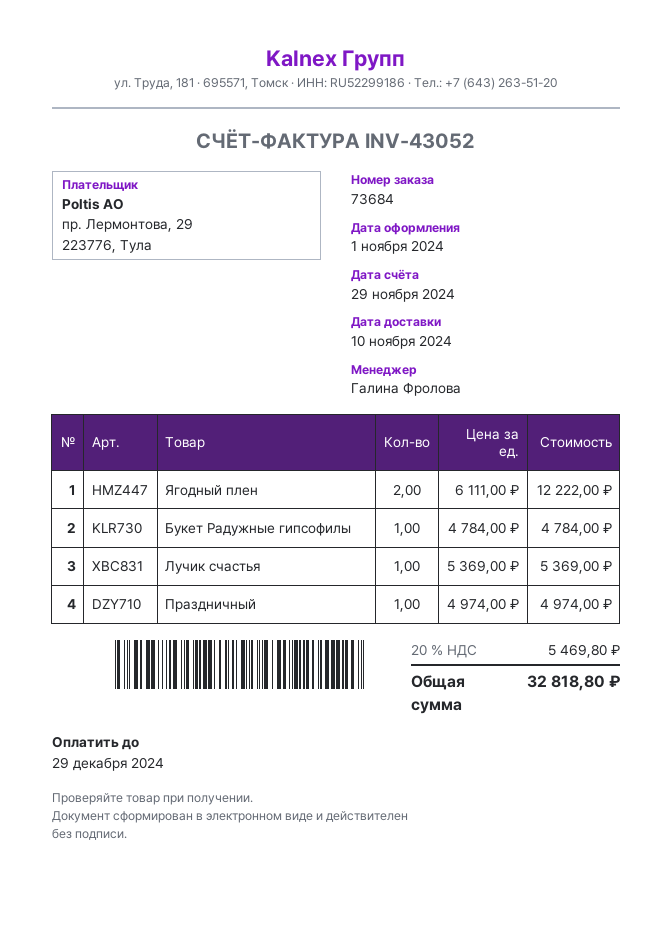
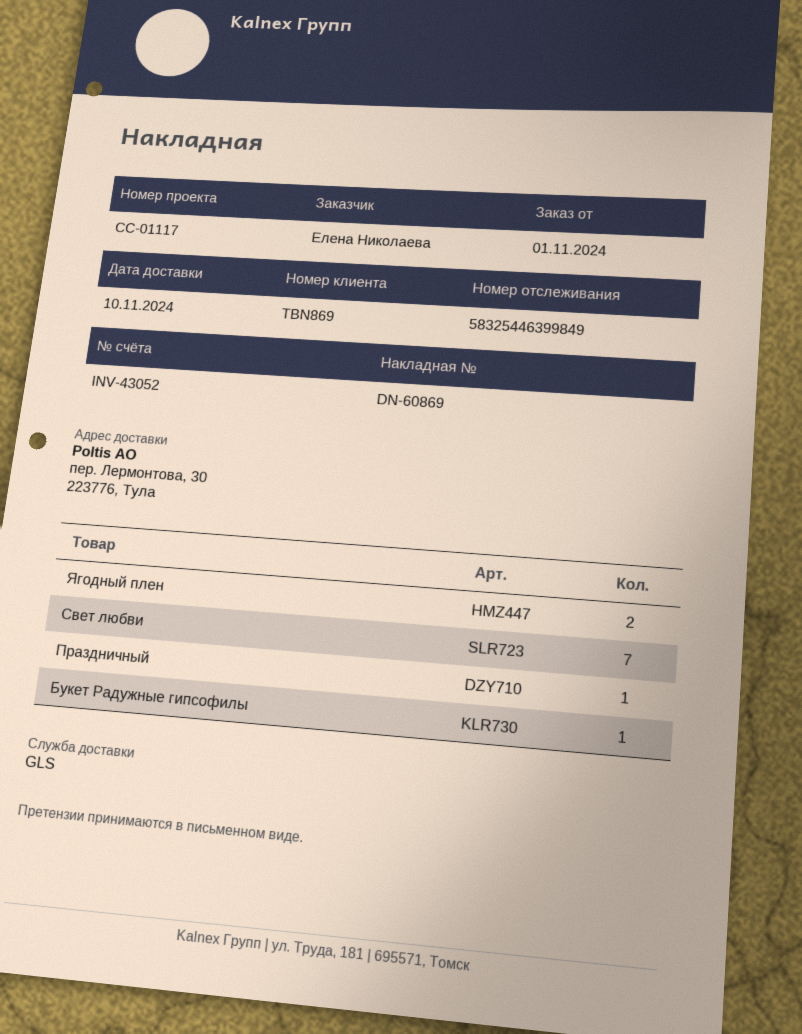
Лучик счастья: 1 -> none
Свет любви: none -> 7

